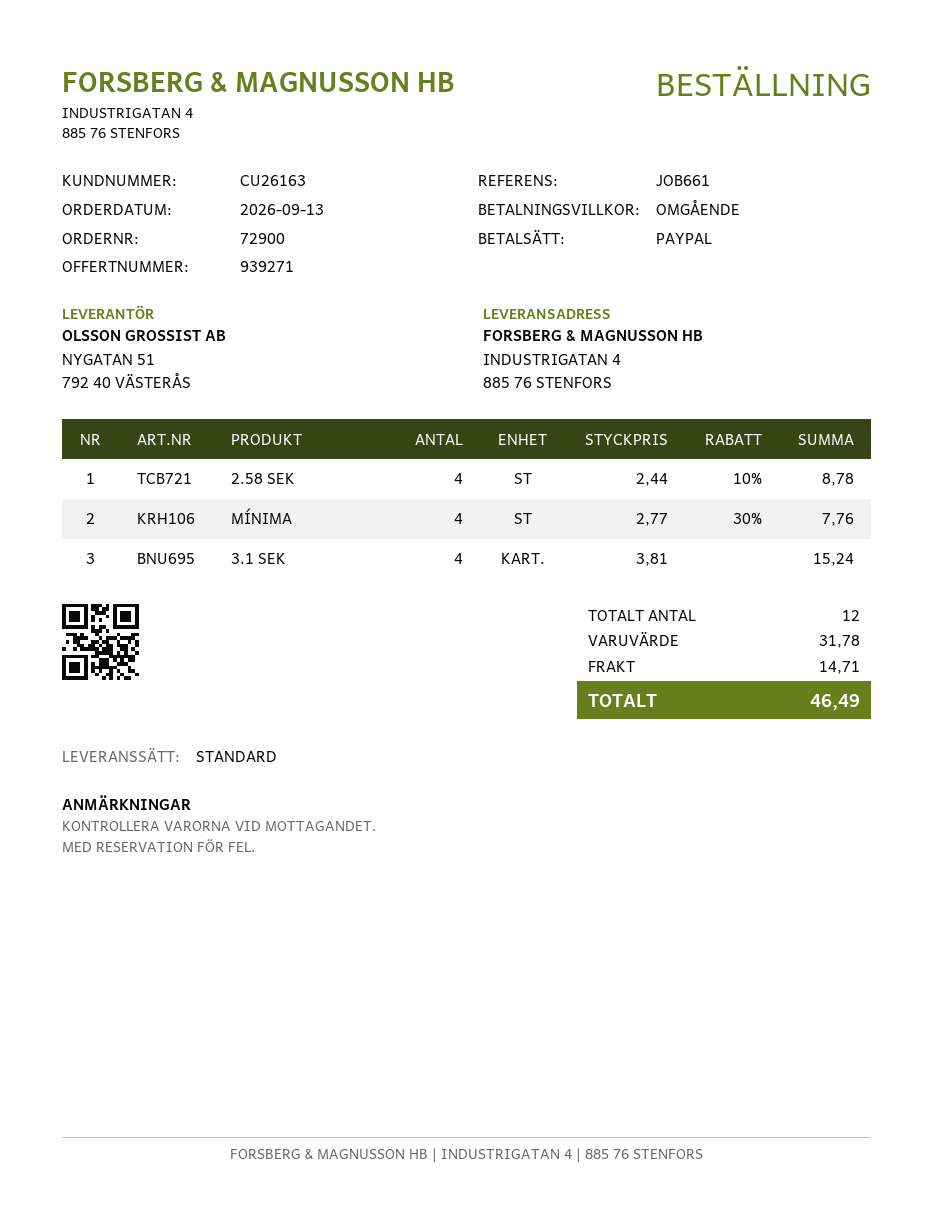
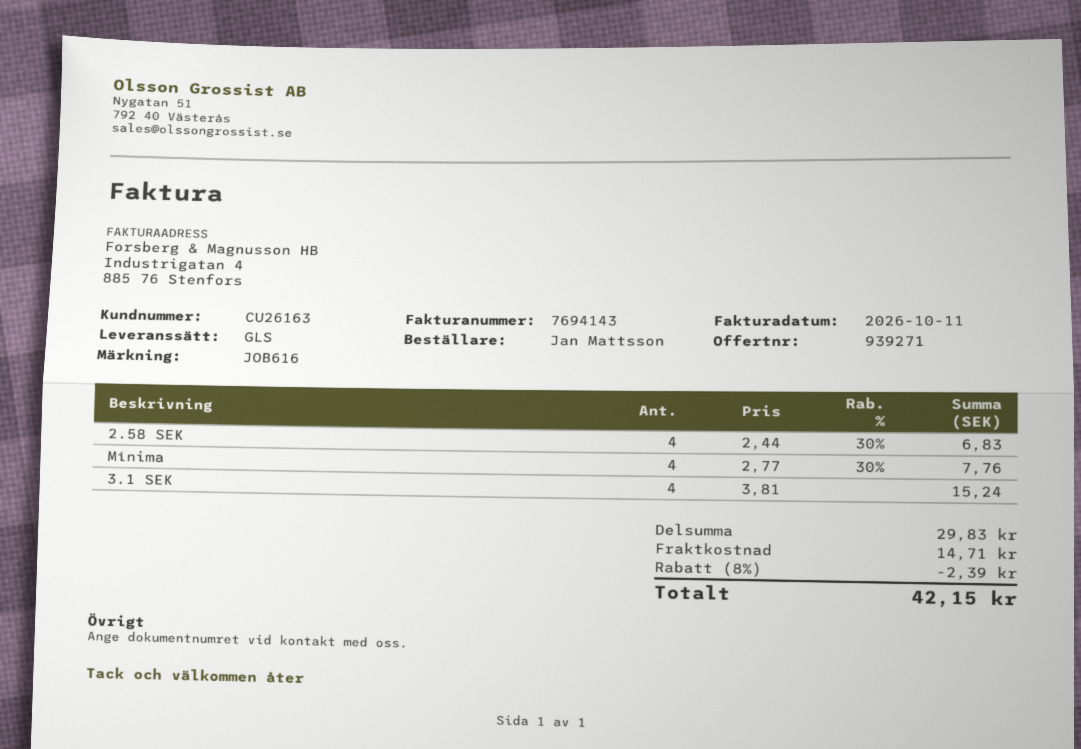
reference: JOB661 -> JOB616
shipping method: standard -> GLS
2.58 SEK: 4 x 2.44 - 10% = 8.78 -> 4 x 2.44 - 30% = 6.83
subtotal: 31.78 -> 29.83
discount: none -> 8% = 2.39
total: 46.49 -> 42.15

